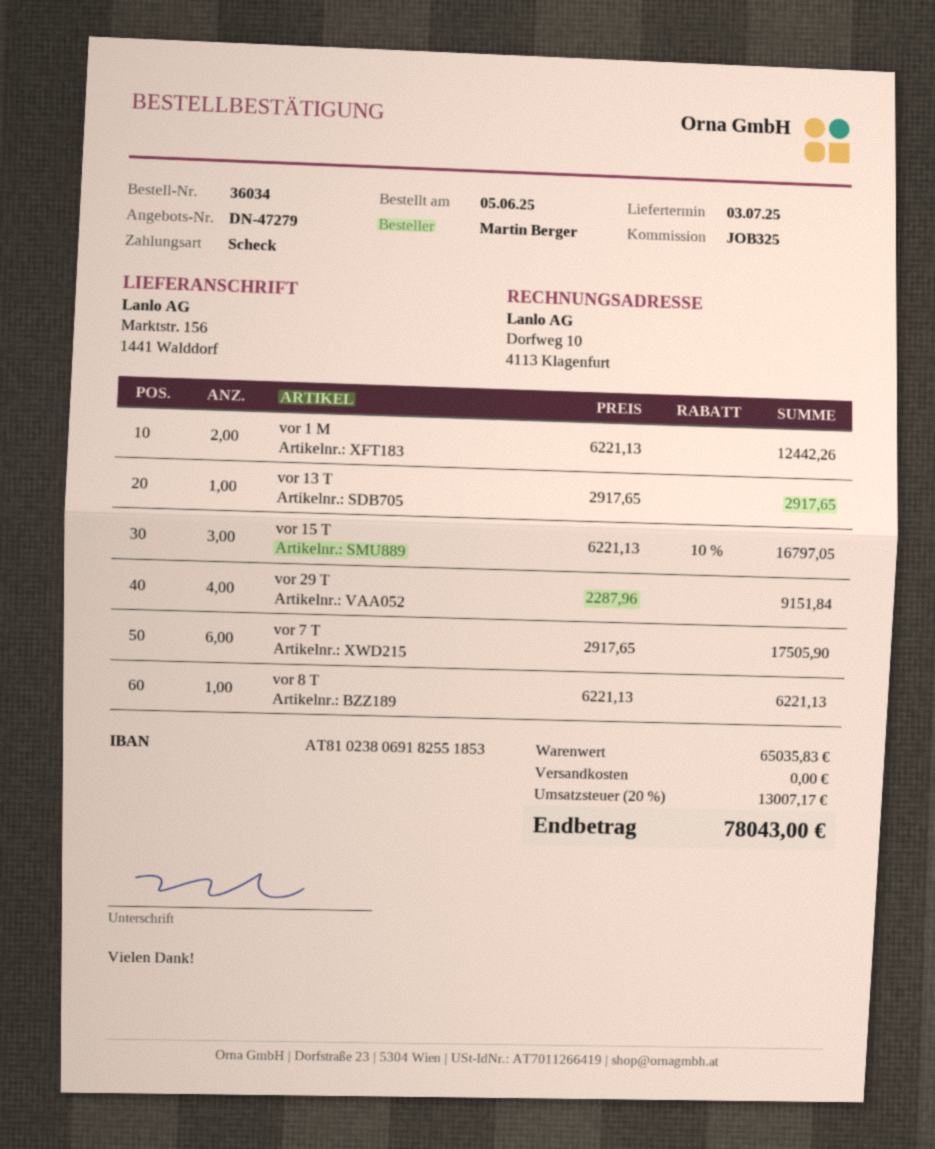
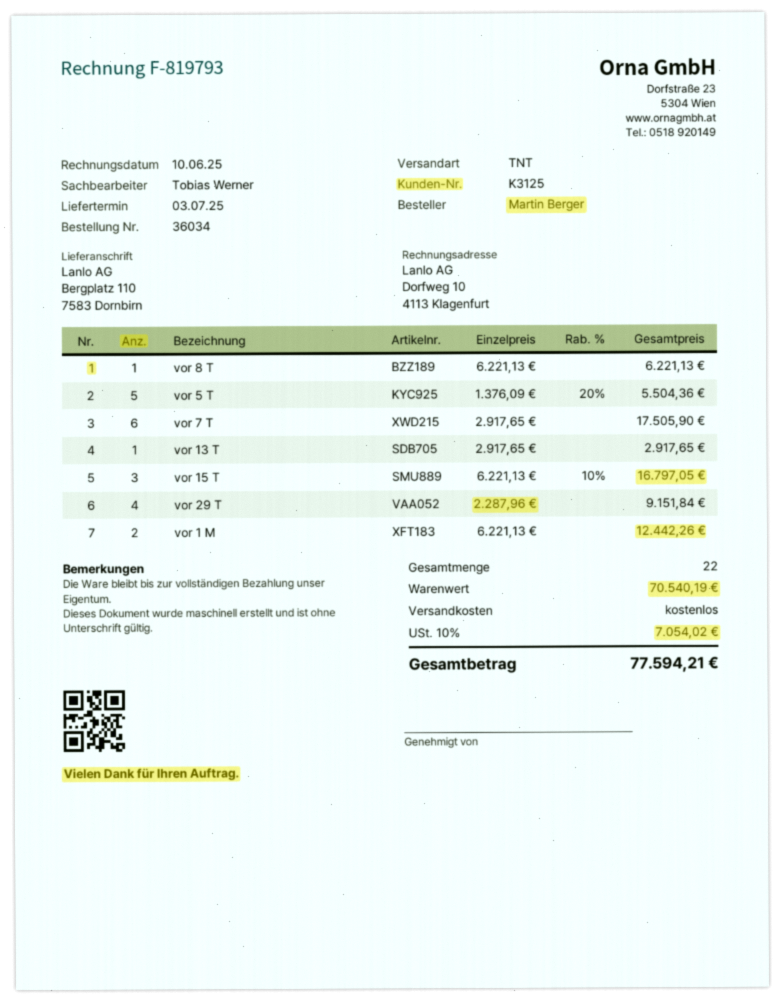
ship to: Marktstr. 156, 1441 Walddorf -> Bergplatz 110, 7583 Dornbirn
vor 5 T: none -> 5 x 1376.09 - 20% = 5504.36
subtotal: 65035.83 -> 70540.19
tax: 20% = 13007.17 -> 10% = 7054.02
total: 78043.00 -> 77594.21

